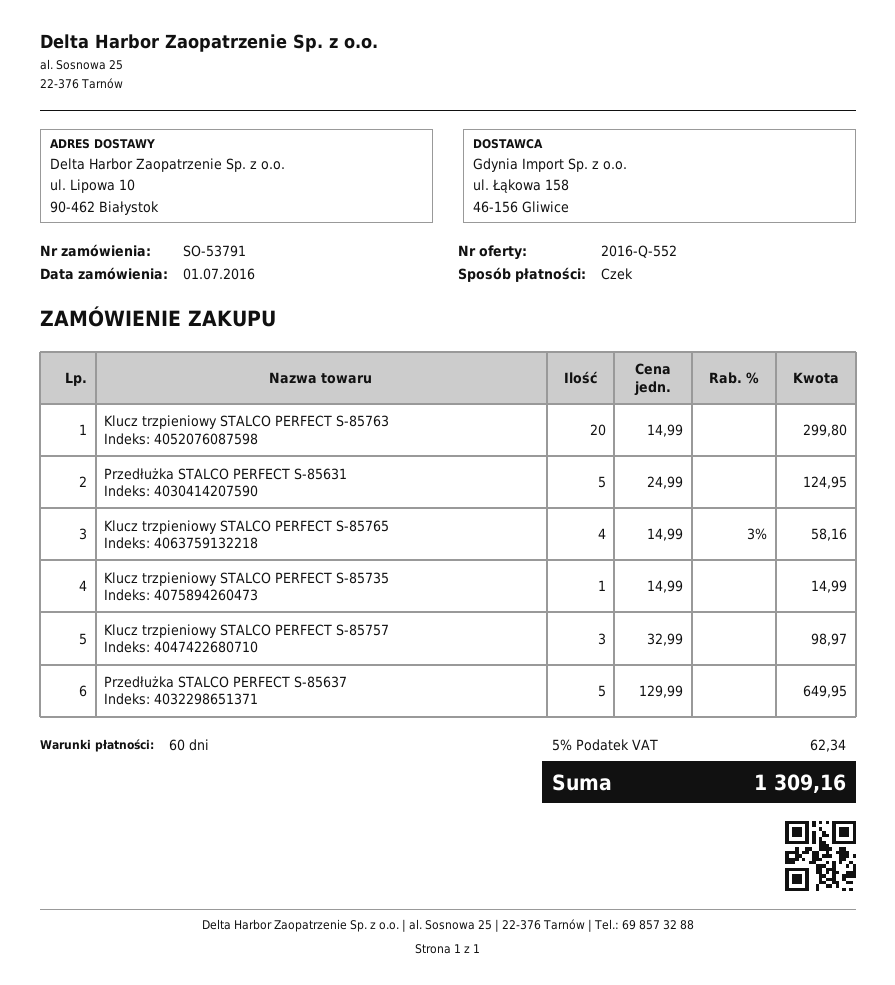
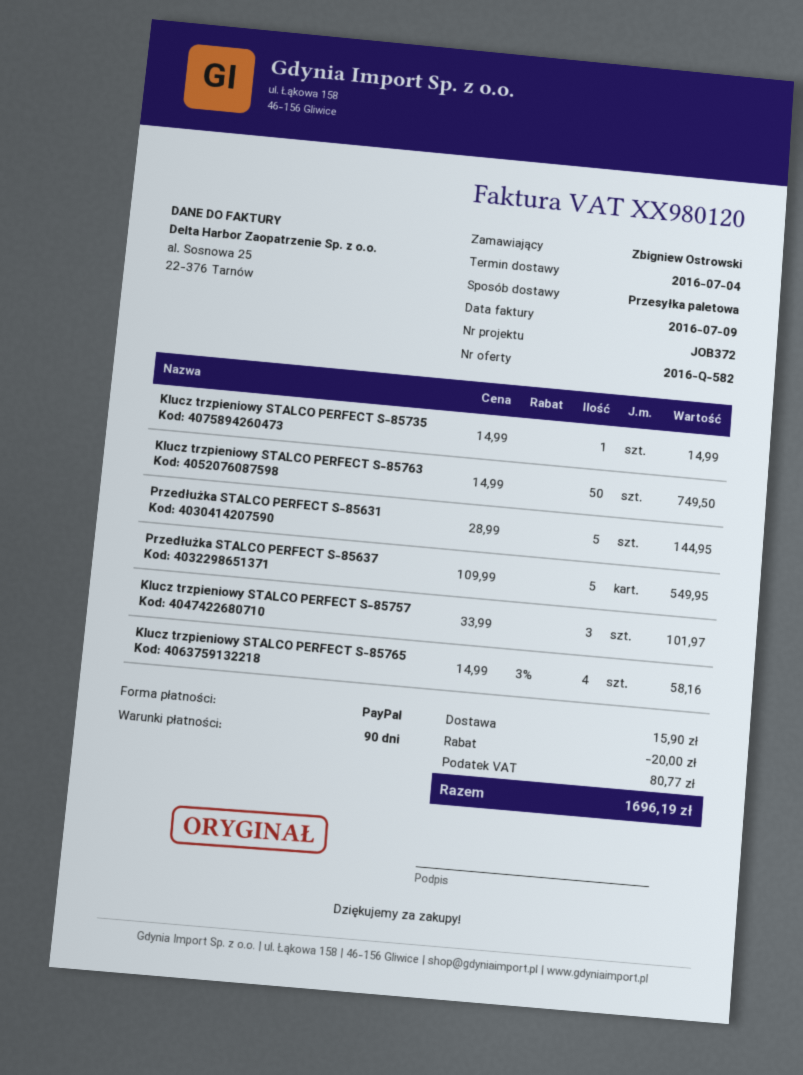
quote number: 2016-Q-552 -> 2016-Q-582
payment terms: 60 days -> 90 days
payment method: cheque -> PayPal
Klucz trzpieniowy STALCO PERFECT S-85763: 20 x 14.99 = 299.80 -> 50 x 14.99 = 749.50
Przedłużka STALCO PERFECT S-85631: 5 x 24.99 = 124.95 -> 5 x 28.99 = 144.95
Klucz trzpieniowy STALCO PERFECT S-85757: 3 x 32.99 = 98.97 -> 3 x 33.99 = 101.97
Przedłużka STALCO PERFECT S-85637: 5 x 129.99 = 649.95 -> 5 x 109.99 = 549.95
discount: none -> 20.00
shipping: none -> 15.90
tax: 62.34 -> 80.77
total: 1309.16 -> 1696.19

